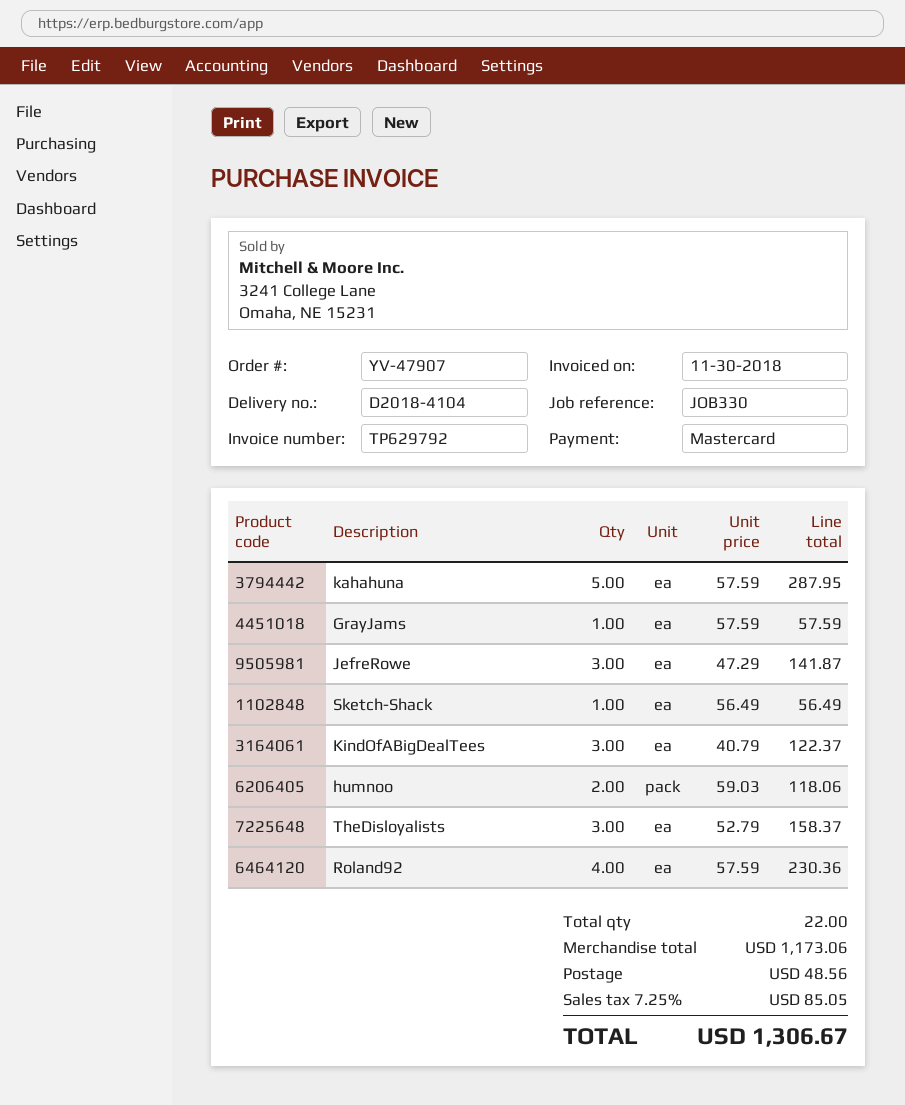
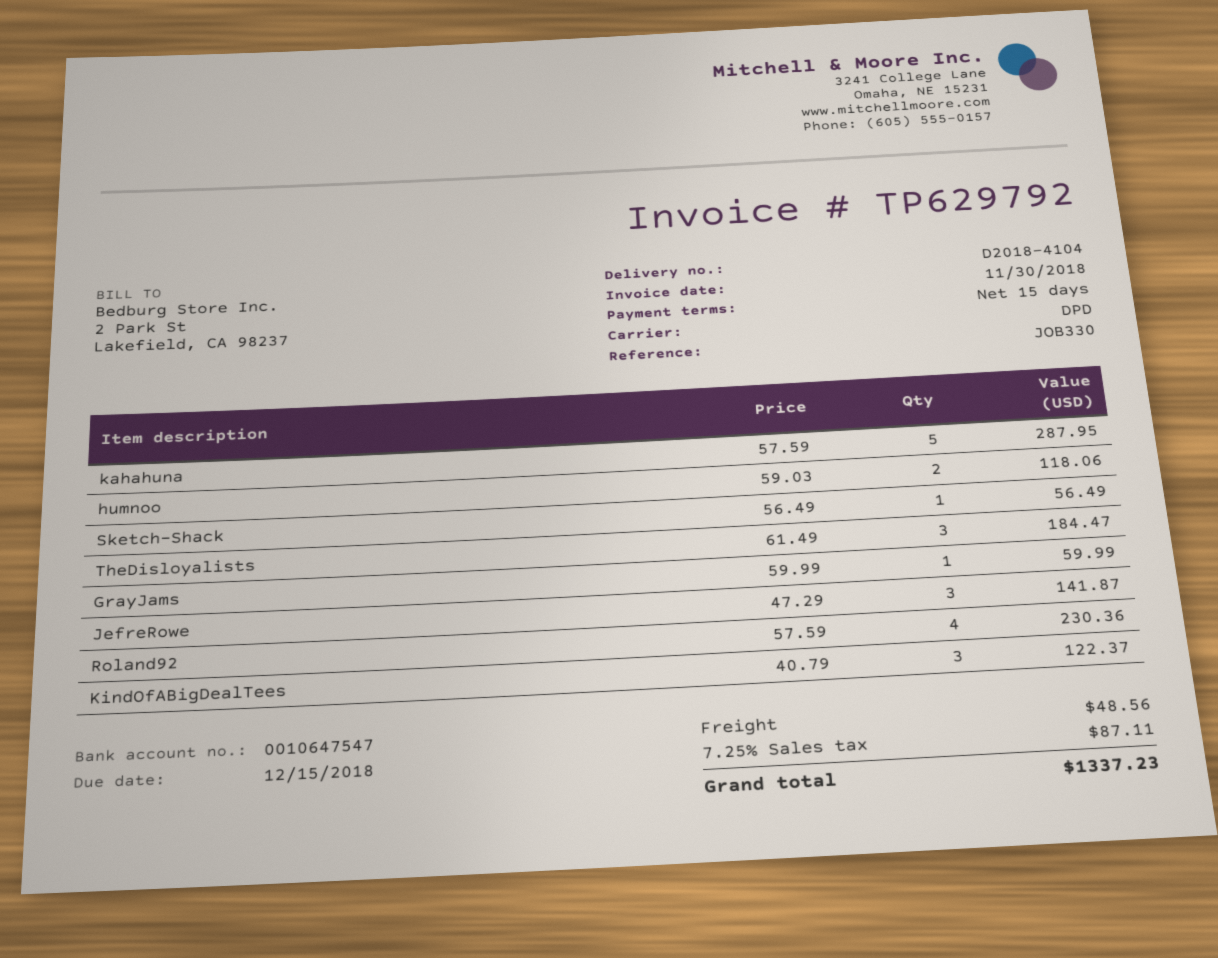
GrayJams: 1 x 57.59 = 57.59 -> 1 x 59.99 = 59.99
TheDisloyalists: 3 x 52.79 = 158.37 -> 3 x 61.49 = 184.47
tax: 7.25% = 85.05 -> 7.25% = 87.11
total: 1306.67 -> 1337.23

